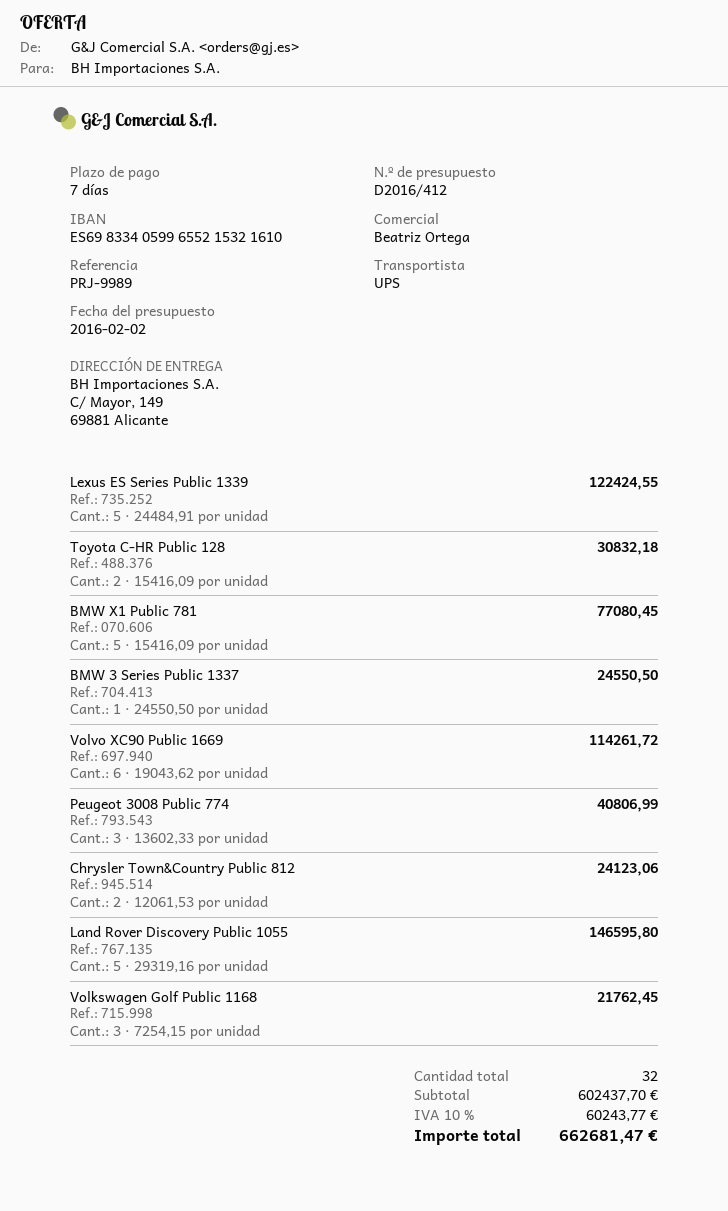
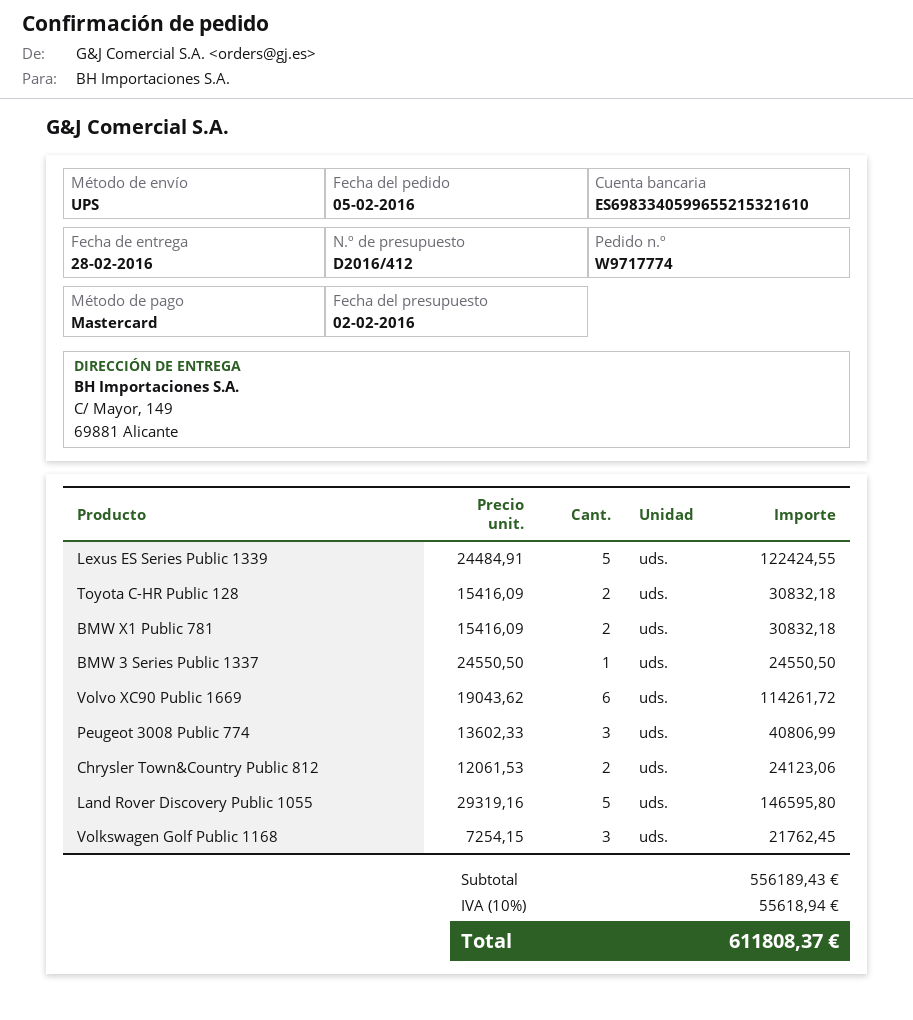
BMW X1 Public 781: 5 x 15416.09 = 77080.45 -> 2 x 15416.09 = 30832.18
subtotal: 602437.70 -> 556189.43
tax: 10% = 60243.77 -> 10% = 55618.94
total: 662681.47 -> 611808.37

